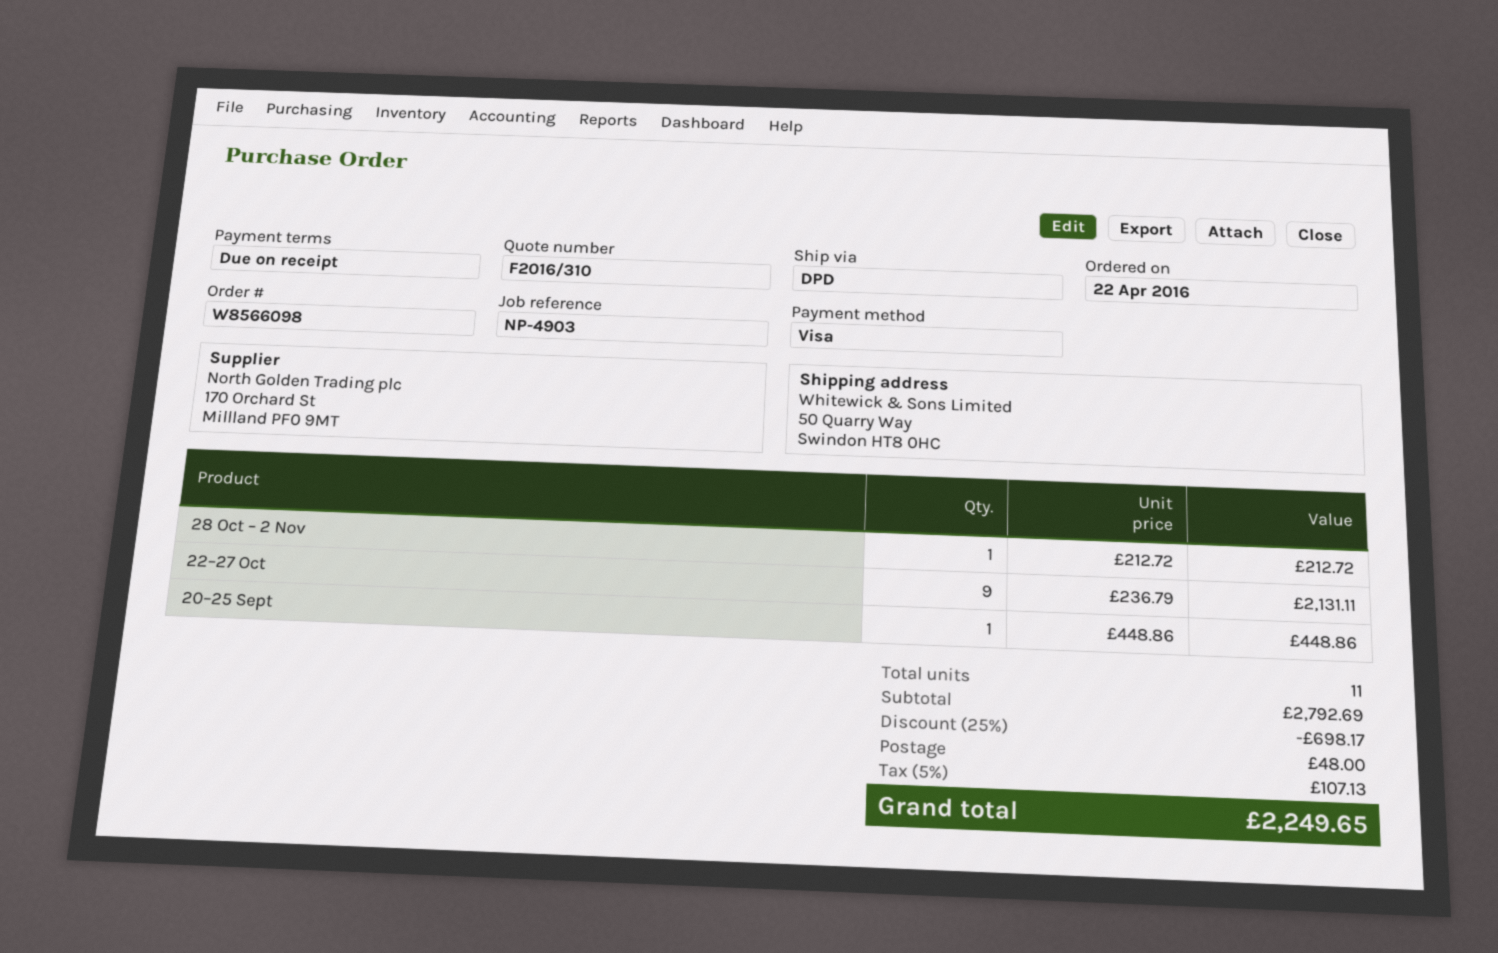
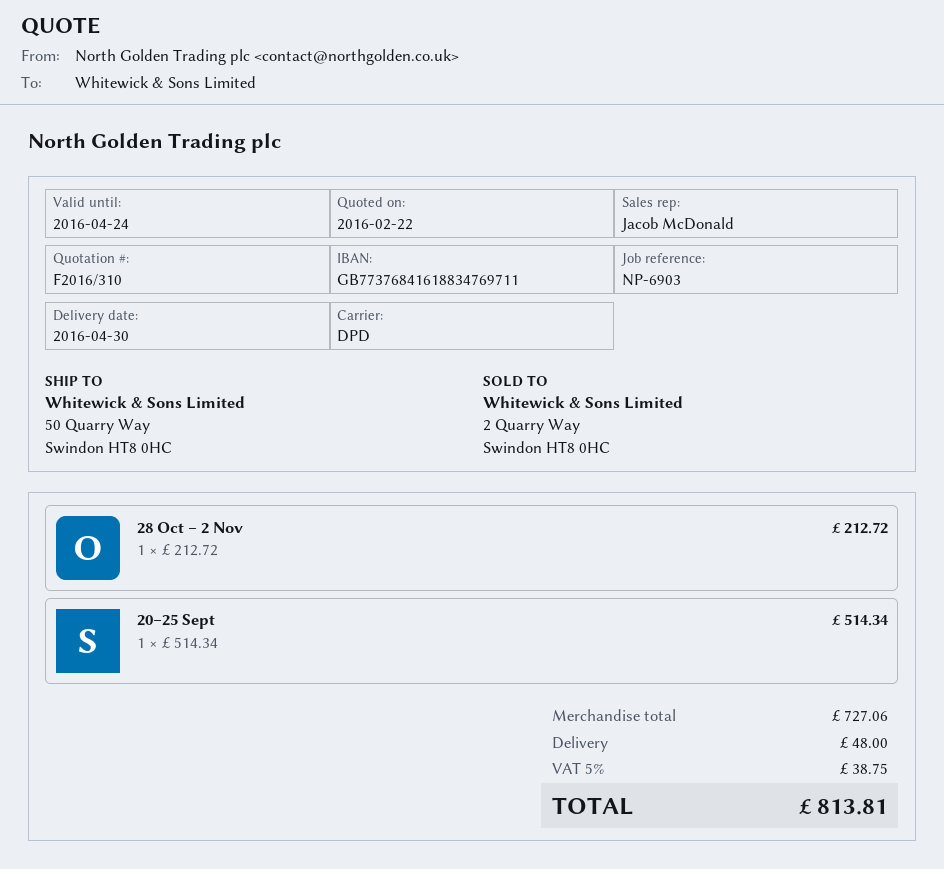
reference: NP-4903 -> NP-6903
22–27 Oct: 9 x 236.79 = 2131.11 -> none
20–25 Sept: 1 x 448.86 = 448.86 -> 1 x 514.34 = 514.34
subtotal: 2792.69 -> 727.06
discount: 25% = 698.17 -> none
tax: 5% = 107.13 -> 5% = 38.75
total: 2249.65 -> 813.81

